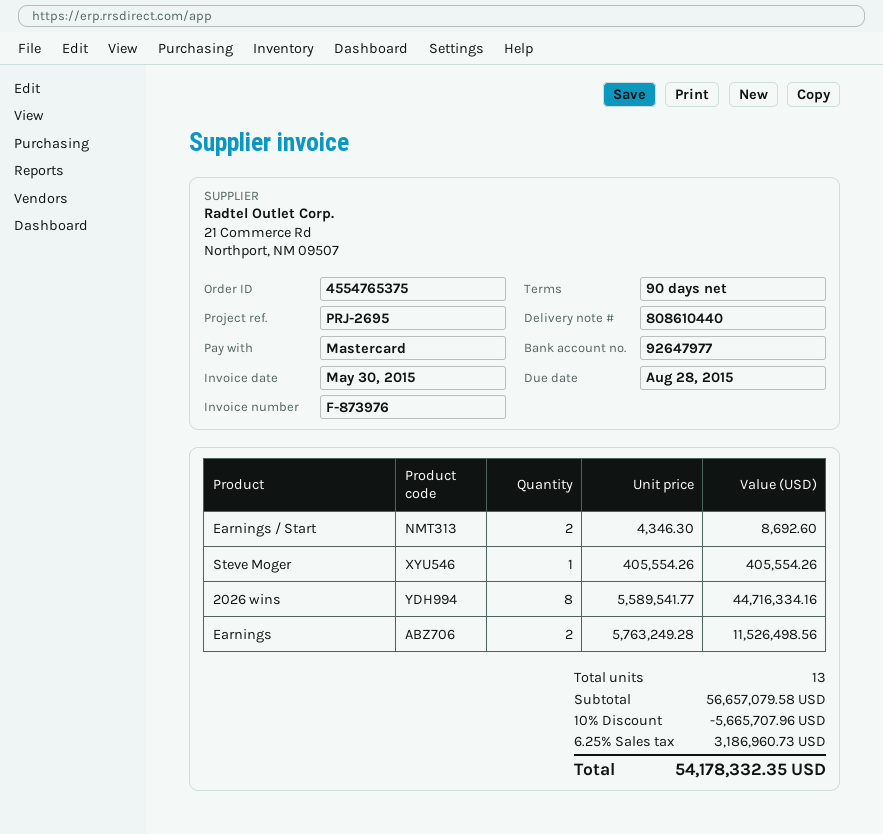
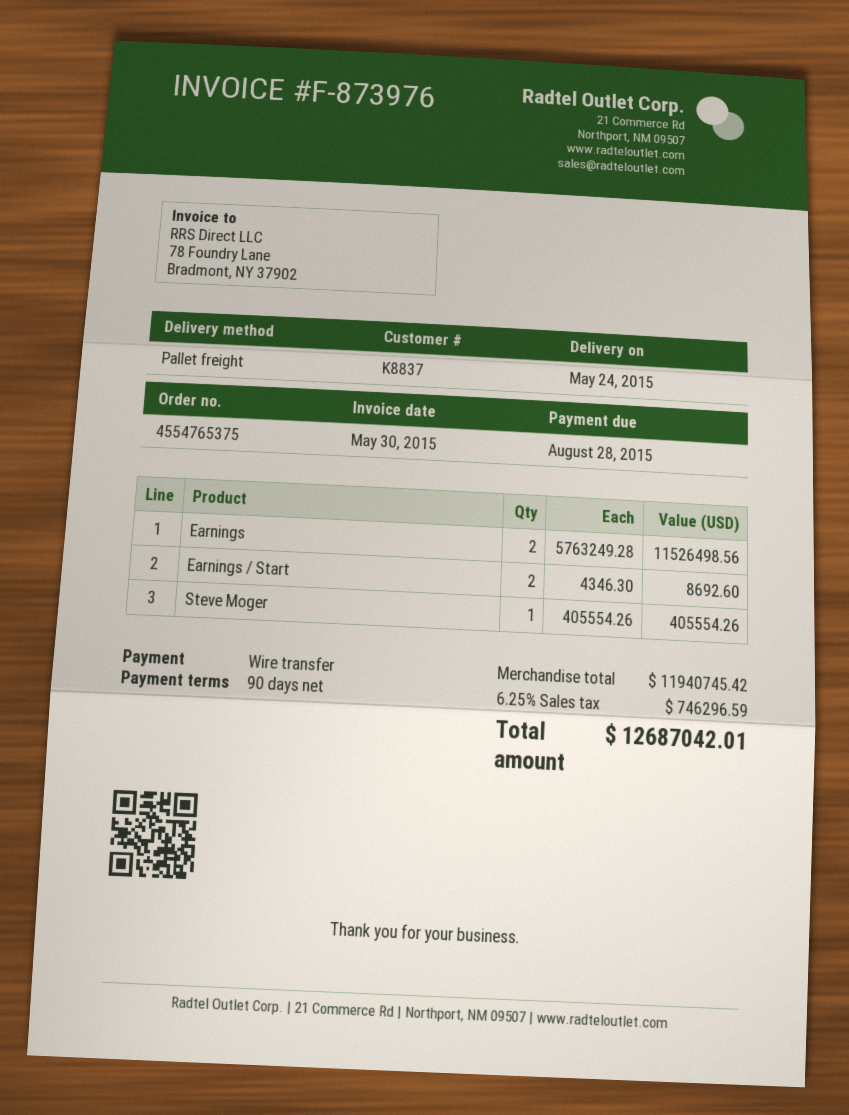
payment method: Mastercard -> bank transfer
2026 wins: 8 x 5589541.77 = 44716334.16 -> none
subtotal: 56657079.58 -> 11940745.42
discount: 10% = 5665707.96 -> none
tax: 6.25% = 3186960.73 -> 6.25% = 746296.59
total: 54178332.35 -> 12687042.01

